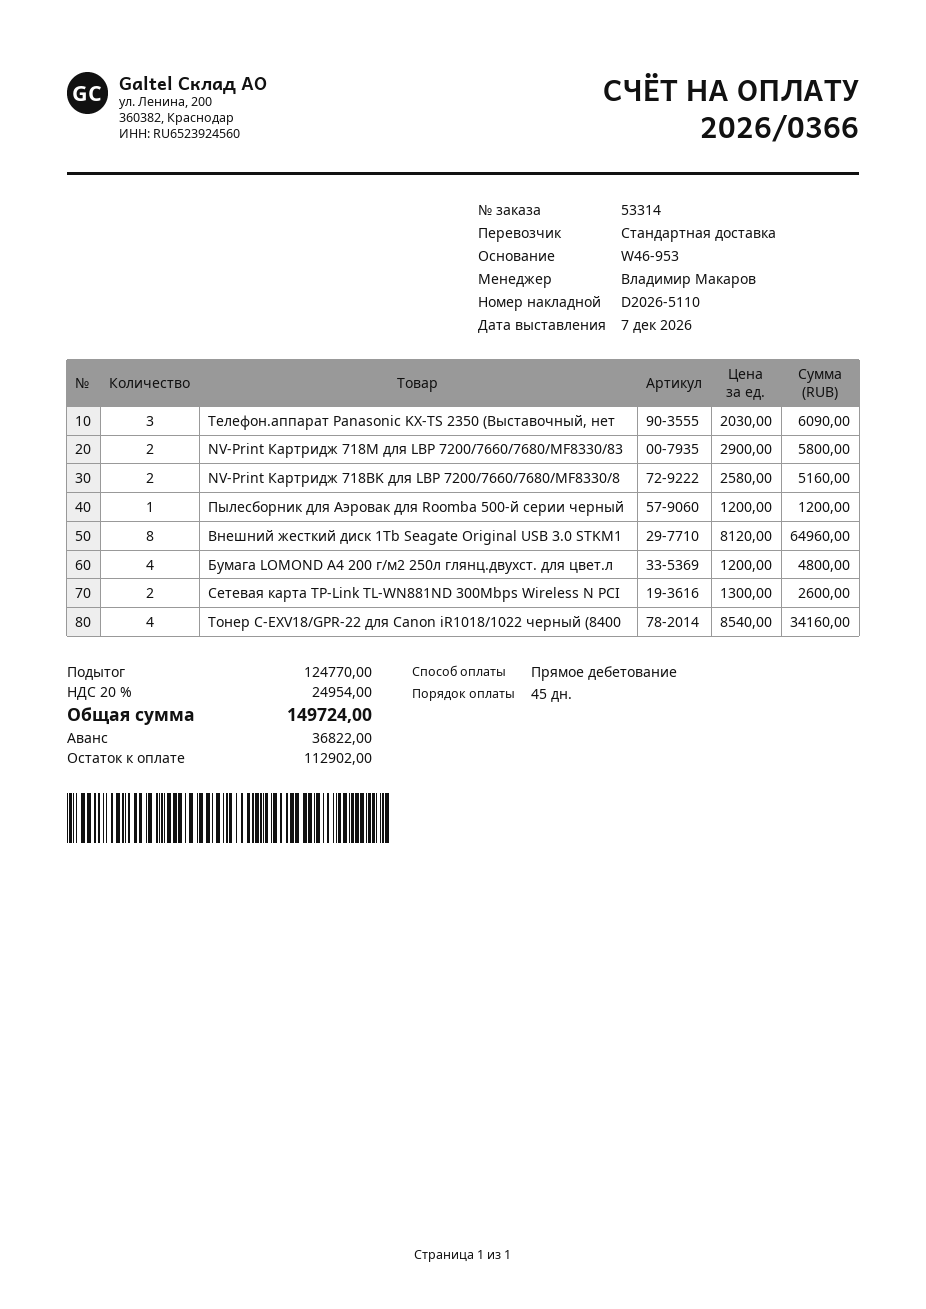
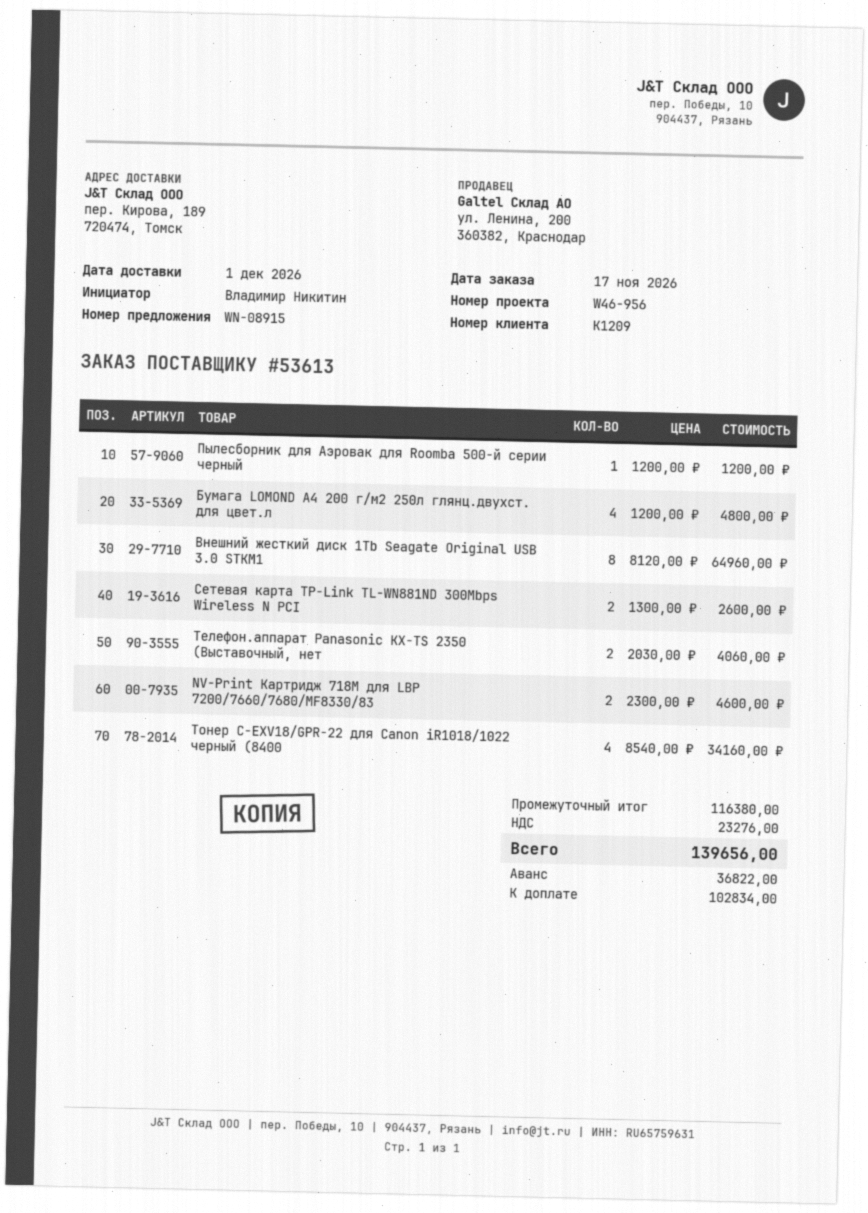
order number: 53314 -> 53613
reference: W46-953 -> W46-956
Телефон.аппарат Panasonic KX-TS 2350 (Выставочный, нет: 3 x 2030.00 = 6090.00 -> 2 x 2030.00 = 4060.00
NV-Print Картридж 718M для LBP 7200/7660/7680/MF8330/83: 2 x 2900.00 = 5800.00 -> 2 x 2300.00 = 4600.00
NV-Print Картридж 718BK для LBP 7200/7660/7680/MF8330/8: 2 x 2580.00 = 5160.00 -> none
subtotal: 124770.00 -> 116380.00
tax: 24954.00 -> 23276.00
total: 149724.00 -> 139656.00
balance: 112902.00 -> 102834.00

